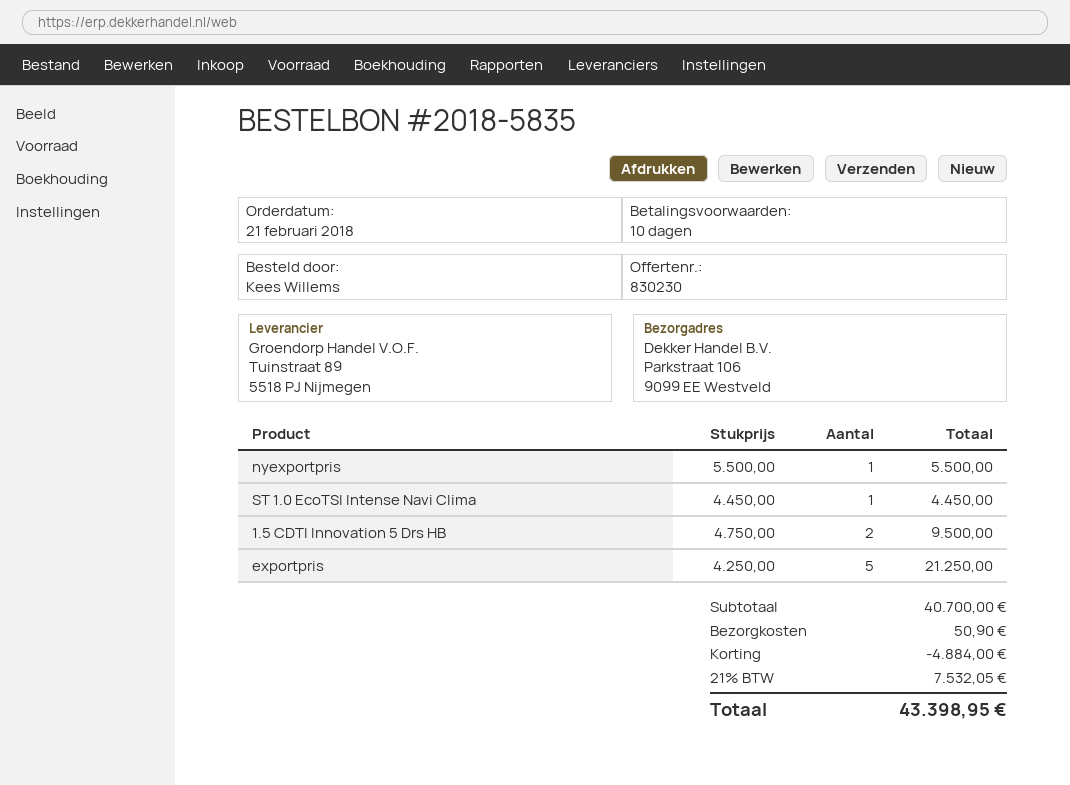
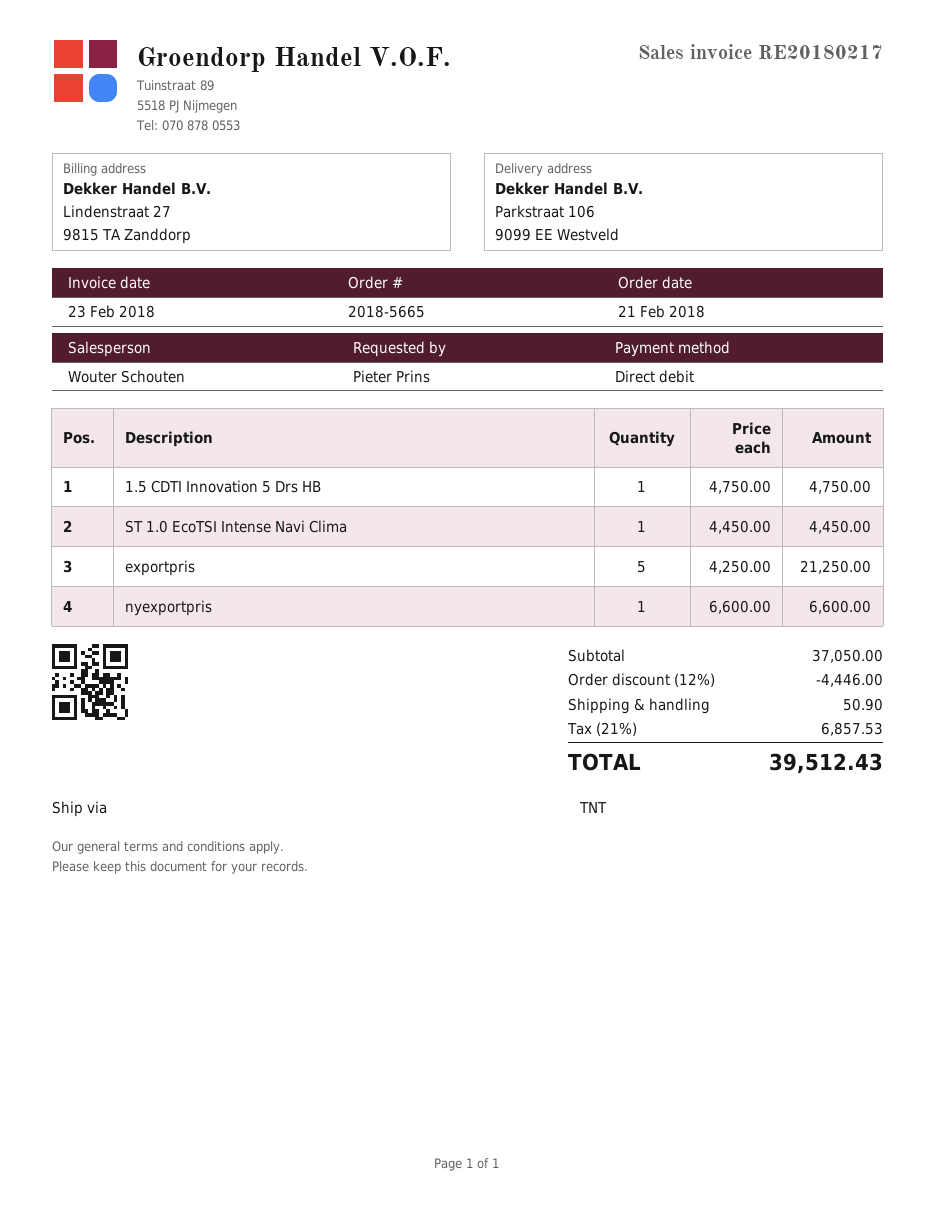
order number: 2018-5835 -> 2018-5665
ordered by: Kees Willems -> Pieter Prins
nyexportpris: 1 x 5500.00 = 5500.00 -> 1 x 6600.00 = 6600.00
1.5 CDTI Innovation 5 Drs HB: 2 x 4750.00 = 9500.00 -> 1 x 4750.00 = 4750.00
subtotal: 40700.00 -> 37050.00
discount: 4884.00 -> 4446.00
tax: 21% = 7532.05 -> 21% = 6857.53
total: 43398.95 -> 39512.43

